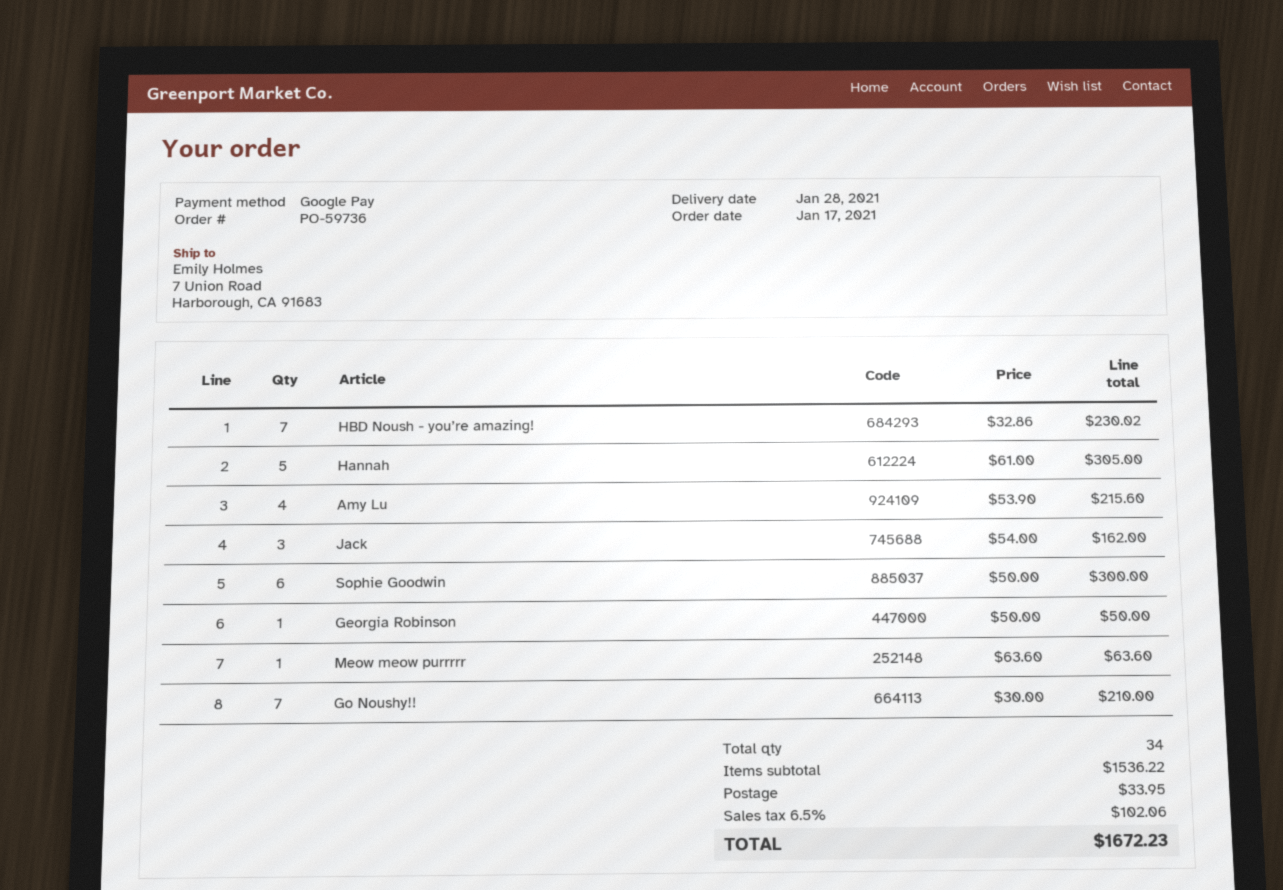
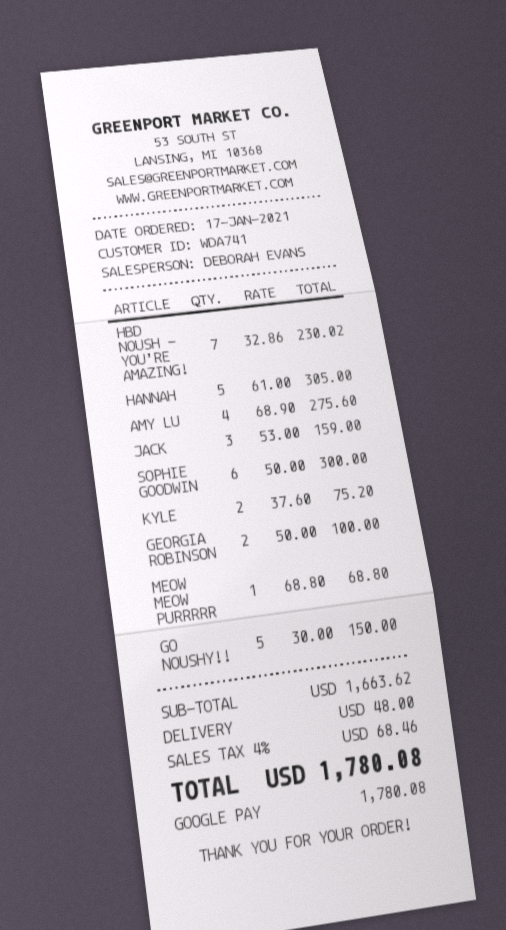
Amy Lu: 4 x 53.90 = 215.60 -> 4 x 68.90 = 275.60
Jack: 3 x 54.00 = 162.00 -> 3 x 53.00 = 159.00
Georgia Robinson: 1 x 50.00 = 50.00 -> 2 x 50.00 = 100.00
Meow meow purrrrr: 1 x 63.60 = 63.60 -> 1 x 68.80 = 68.80
Go Noushy!!: 7 x 30.00 = 210.00 -> 5 x 30.00 = 150.00
KYLE: none -> 2 x 37.60 = 75.20
subtotal: 1536.22 -> 1663.62
shipping: 33.95 -> 48.00
tax: 6.5% = 102.06 -> 4% = 68.46
total: 1672.23 -> 1780.08

